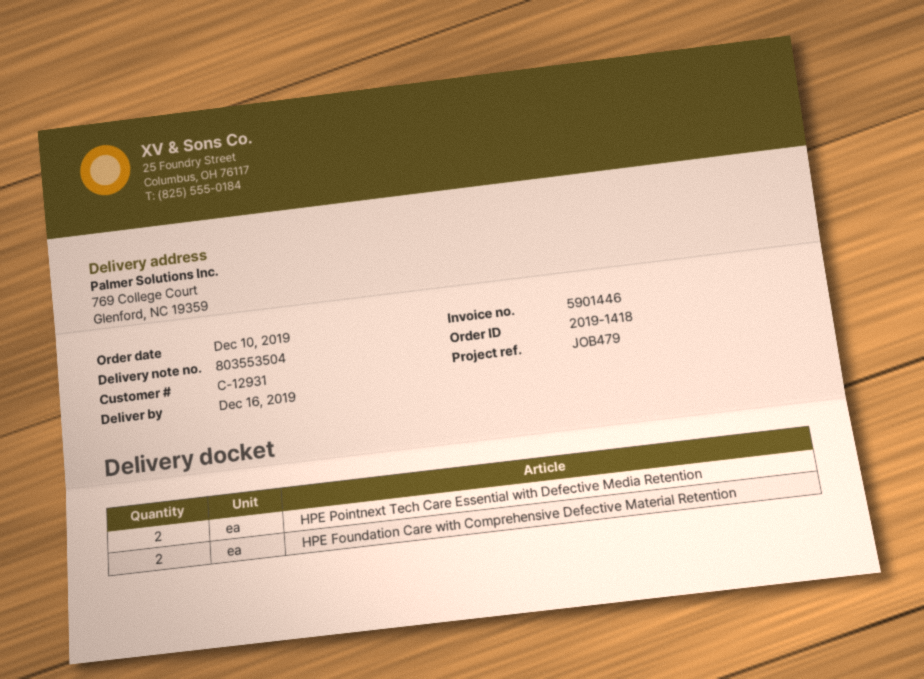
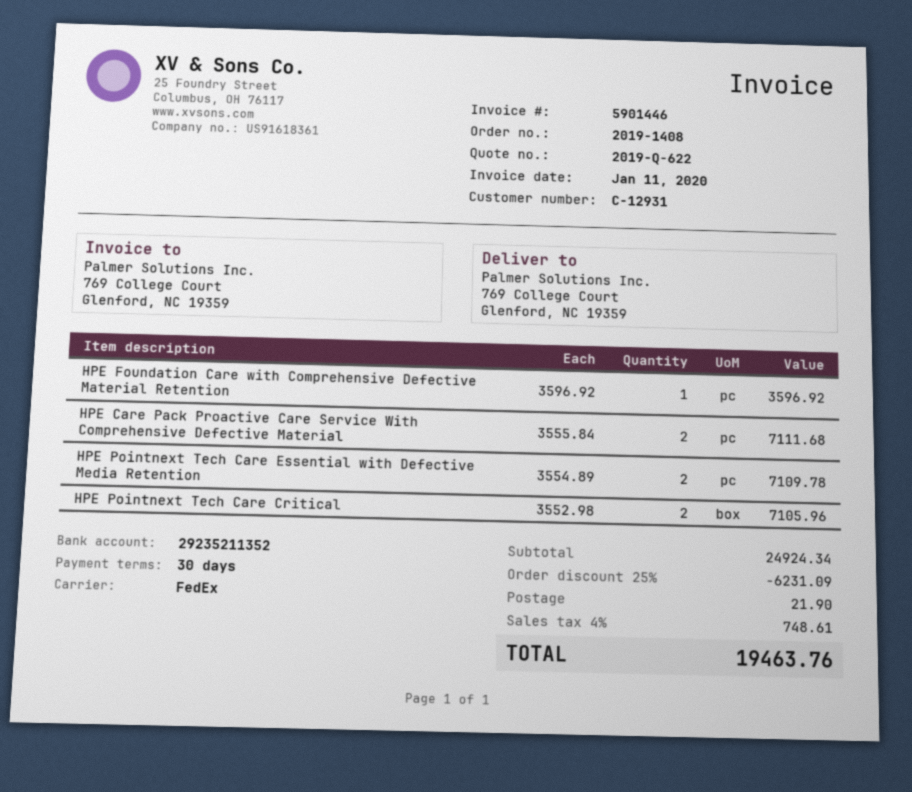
order number: 2019-1418 -> 2019-1408
HPE Foundation Care with Comprehensive Defective Material Retention: 2 -> 1
HPE Care Pack Proactive Care Service With Comprehensive Defective Material: none -> 2
HPE Pointnext Tech Care Critical: none -> 2

